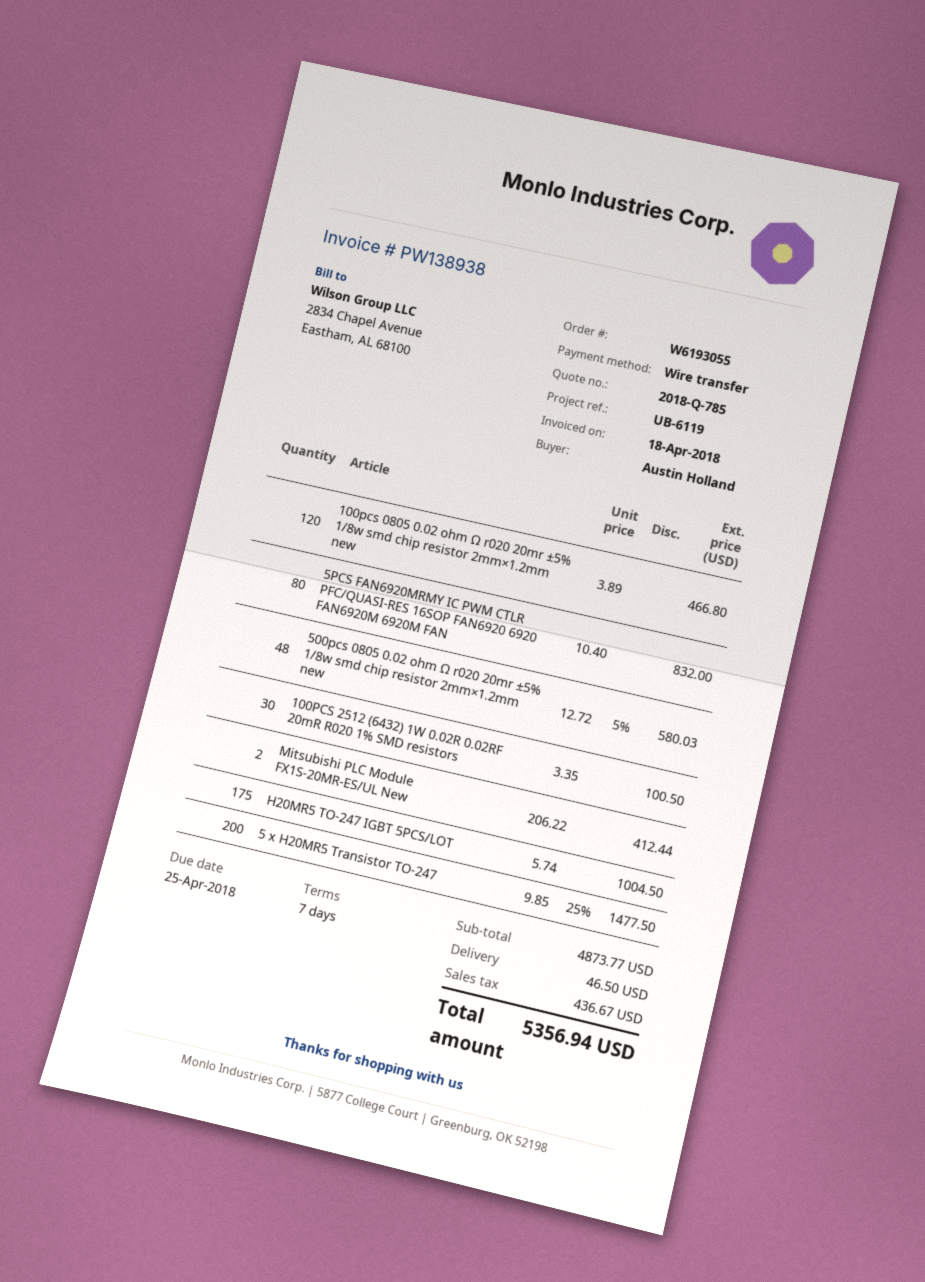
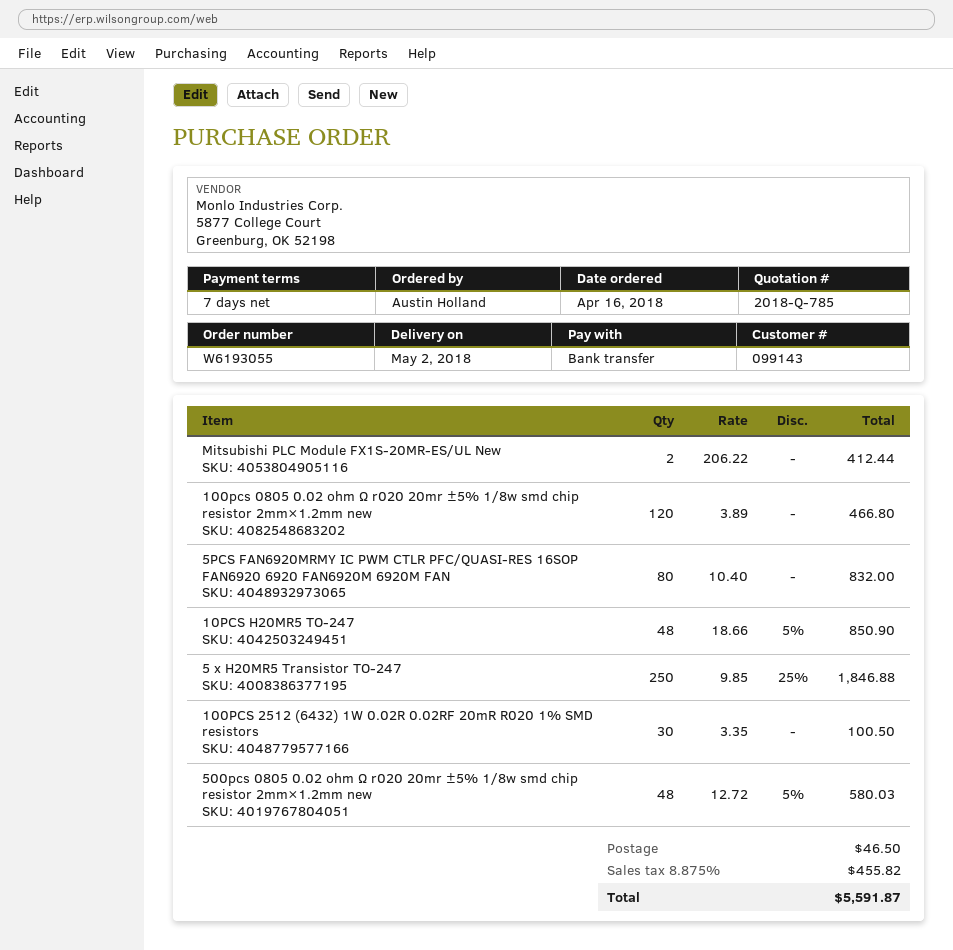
H20MR5 TO-247 IGBT 5PCS/LOT: 175 x 5.74 = 1004.50 -> none
5 x H20MR5 Transistor TO-247: 200 x 9.85 - 25% = 1477.50 -> 250 x 9.85 - 25% = 1846.88
10PCS H20MR5 TO-247: none -> 48 x 18.66 - 5% = 850.90
tax: 436.67 -> 455.82
total: 5356.94 -> 5591.87

